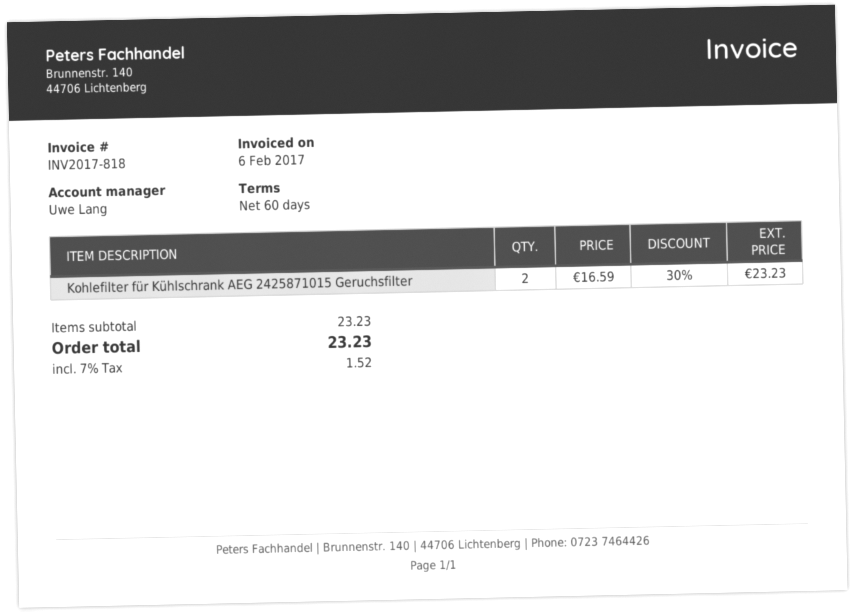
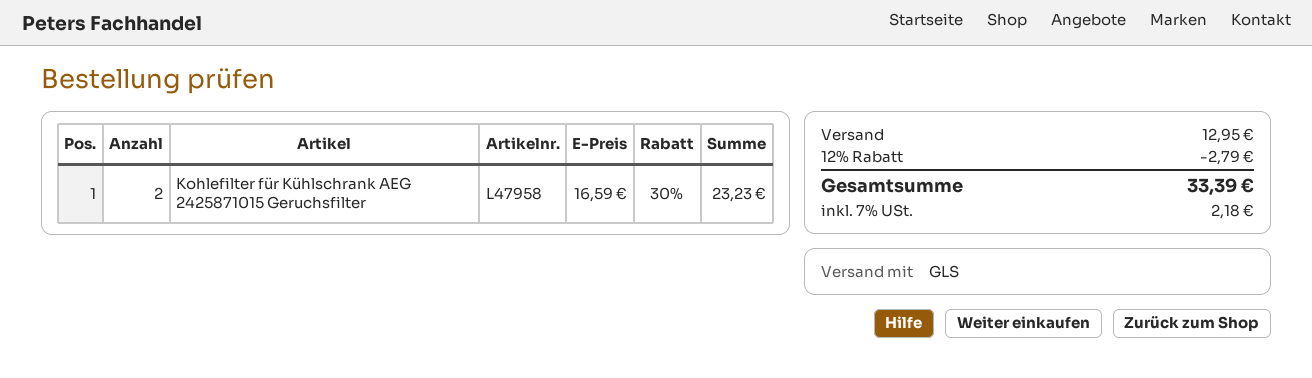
discount: none -> 12% = 2.79
shipping: none -> 12.95
tax: 7% = 1.52 -> 7% = 2.18
total: 23.23 -> 33.39

